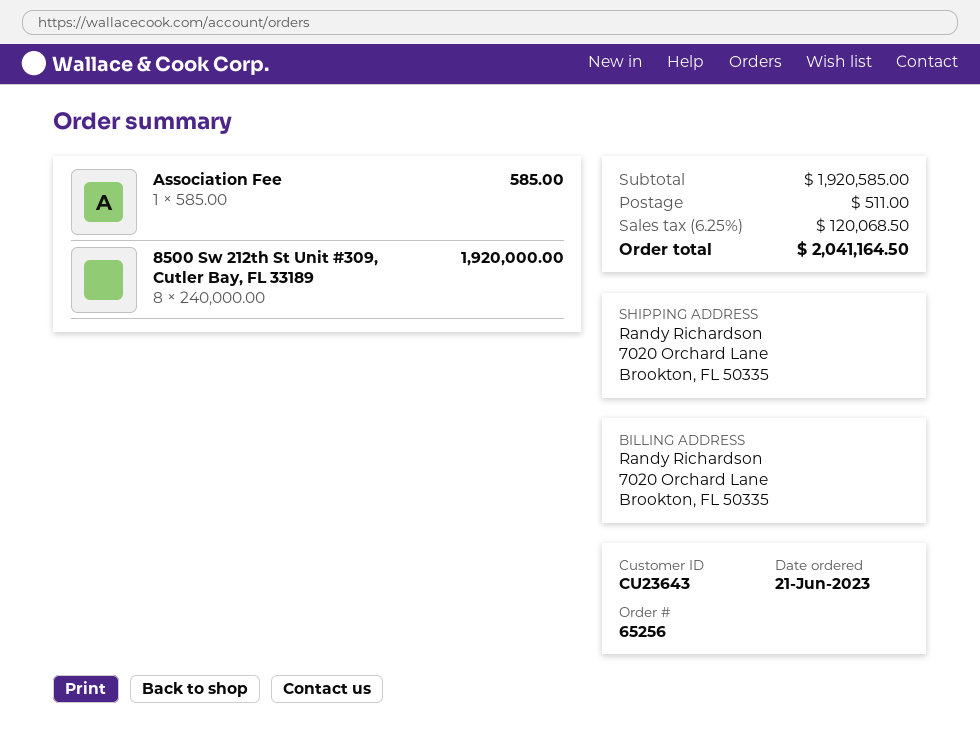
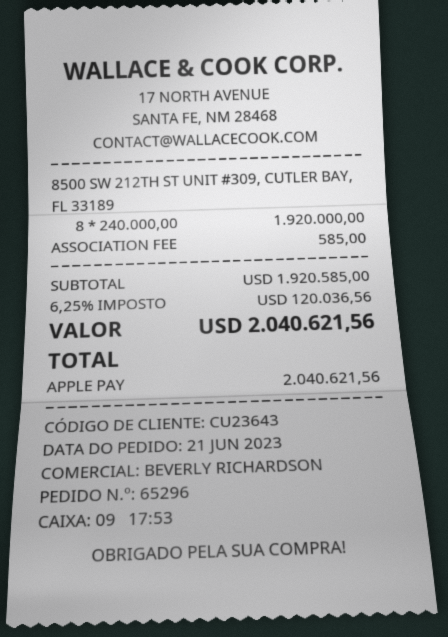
order number: 65256 -> 65296
shipping: 511.00 -> none
tax: 6.25% = 120068.50 -> 6.25% = 120036.56
total: 2041164.50 -> 2040621.56

